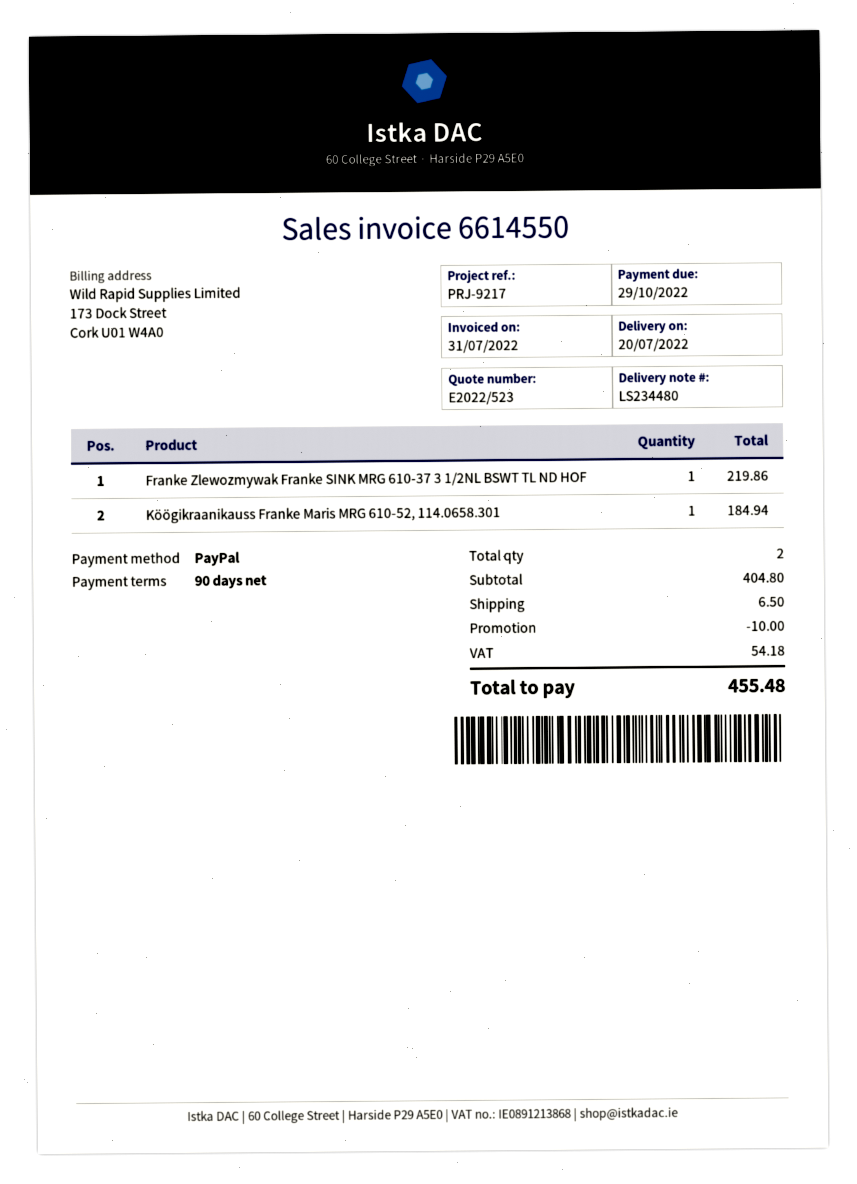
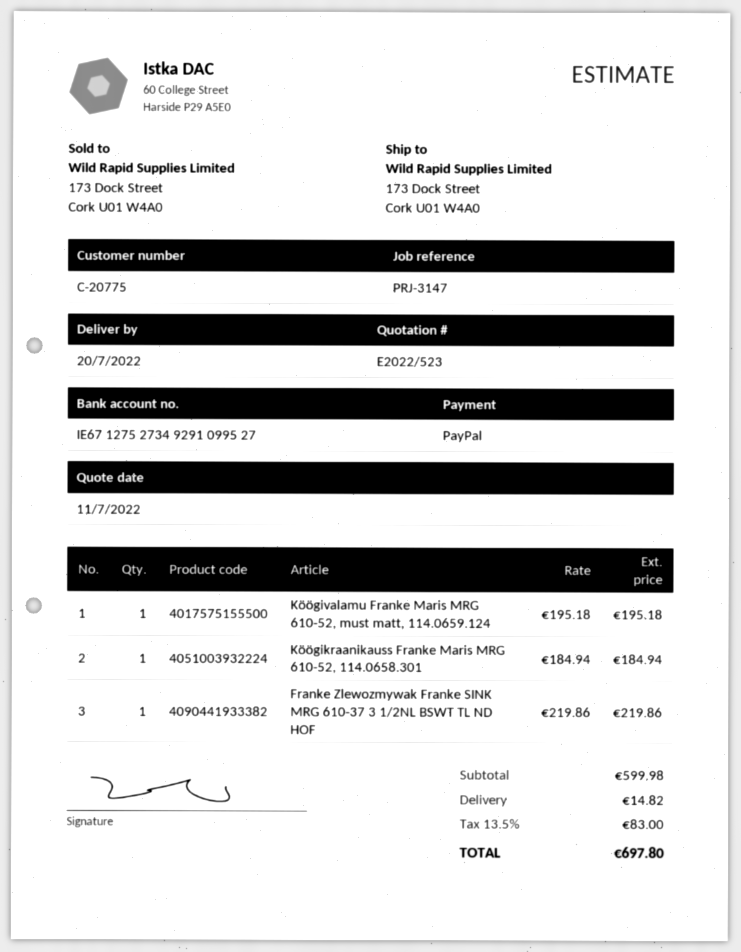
reference: PRJ-9217 -> PRJ-3147
Köögivalamu Franke Maris MRG 610-52, must matt, 114.0659.124: none -> 1 for 195.18
subtotal: 404.80 -> 599.98
discount: 10.00 -> none
shipping: 6.50 -> 14.82
tax: 54.18 -> 83.00
total: 455.48 -> 697.80

